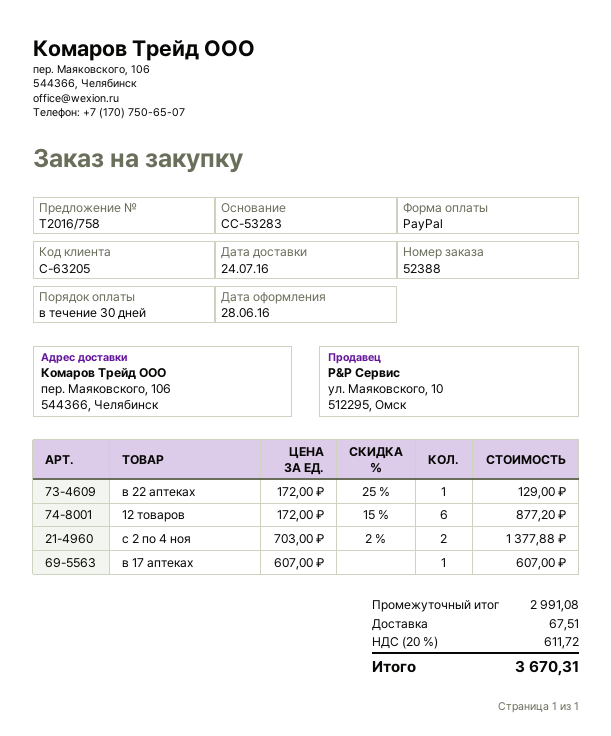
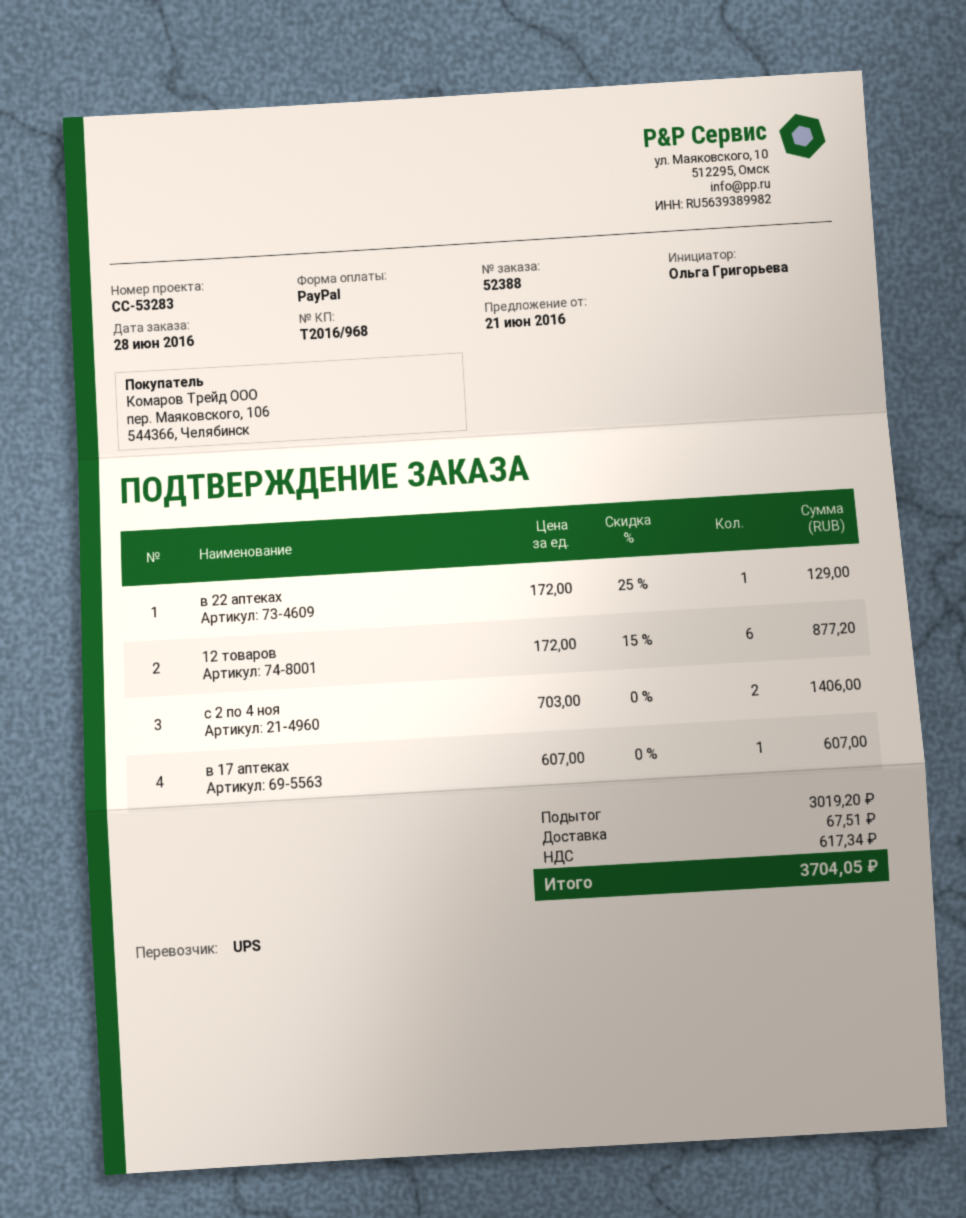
quote number: T2016/758 -> T2016/968
с 2 по 4 ноя: 2 x 703.00 - 2% = 1377.88 -> 2 x 703.00 = 1406.00
subtotal: 2991.08 -> 3019.20
tax: 611.72 -> 617.34
total: 3670.31 -> 3704.05

